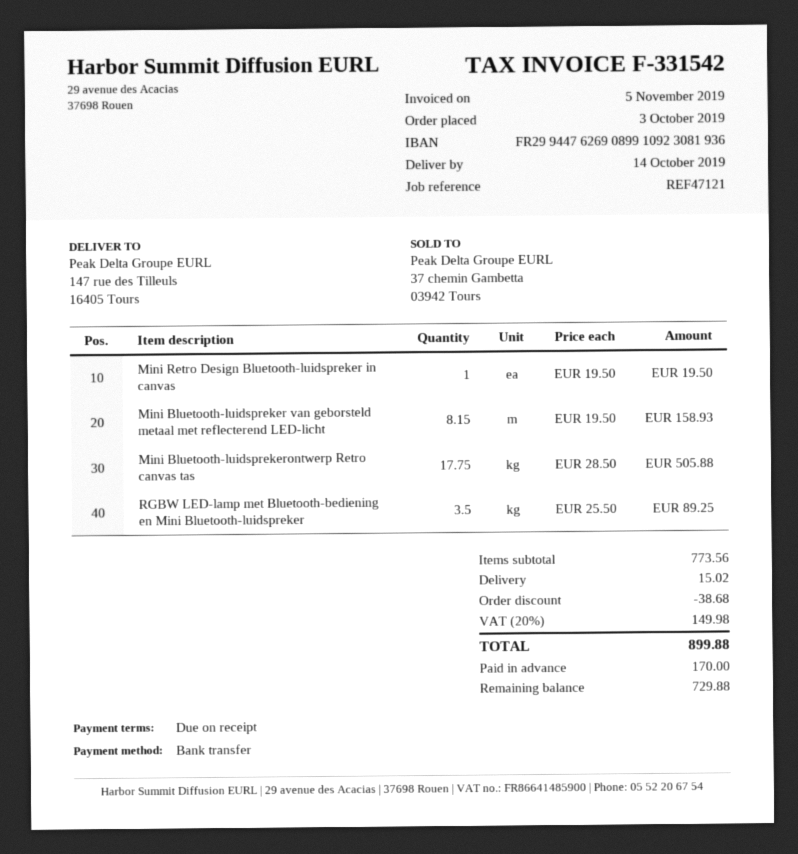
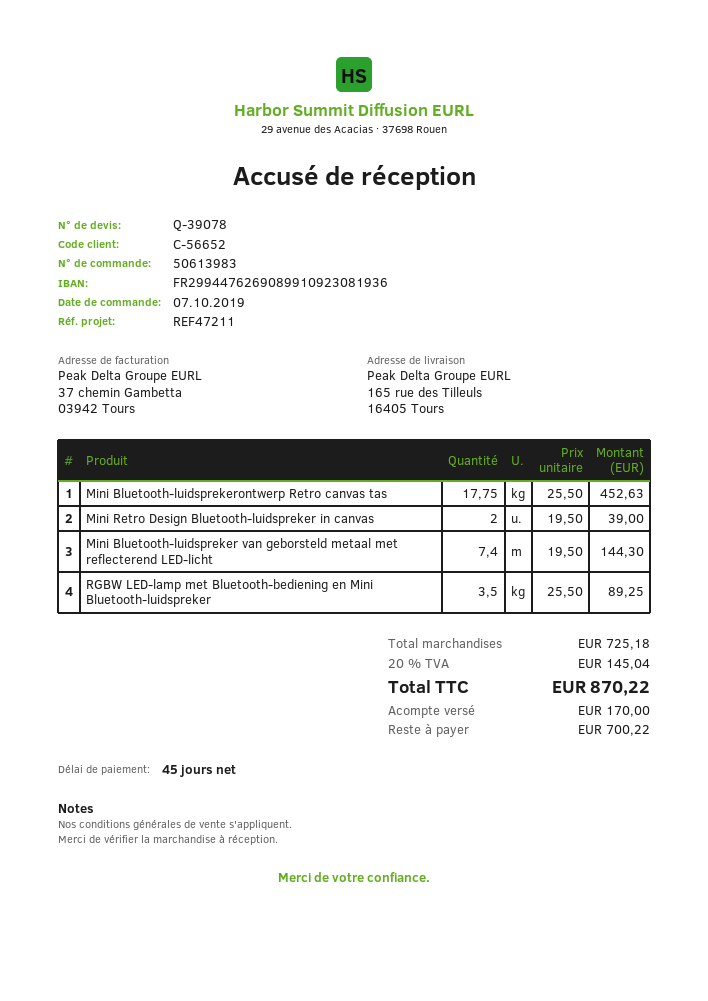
order date: 2019-10-03 -> 2019-10-07
payment terms: on receipt -> 45 days
reference: REF47121 -> REF47211
ship to: 147 rue des Tilleuls, 16405 Tours -> 165 rue des Tilleuls, 16405 Tours
Mini Retro Design Bluetooth-luidspreker in canvas: 1 x 19.50 = 19.50 -> 2 x 19.50 = 39.00
Mini Bluetooth-luidspreker van geborsteld metaal met reflecterend LED-licht: 8.15 x 19.50 = 158.93 -> 7.4 x 19.50 = 144.30
Mini Bluetooth-luidsprekerontwerp Retro canvas tas: 17.75 x 28.50 = 505.88 -> 17.75 x 25.50 = 452.63
subtotal: 773.56 -> 725.18
discount: 38.68 -> none
shipping: 15.02 -> none
tax: 20% = 149.98 -> 20% = 145.04
total: 899.88 -> 870.22
balance: 729.88 -> 700.22

